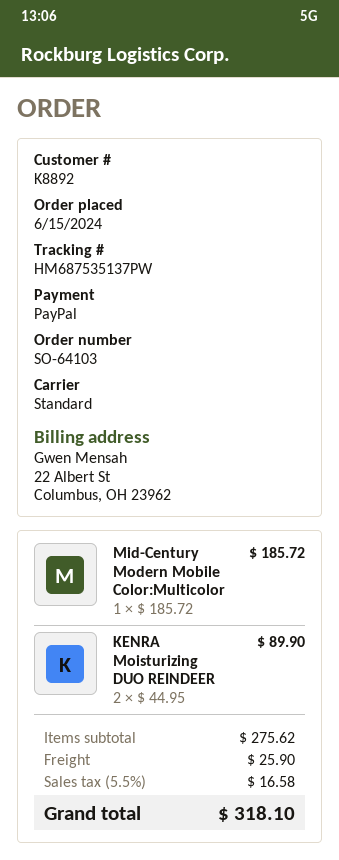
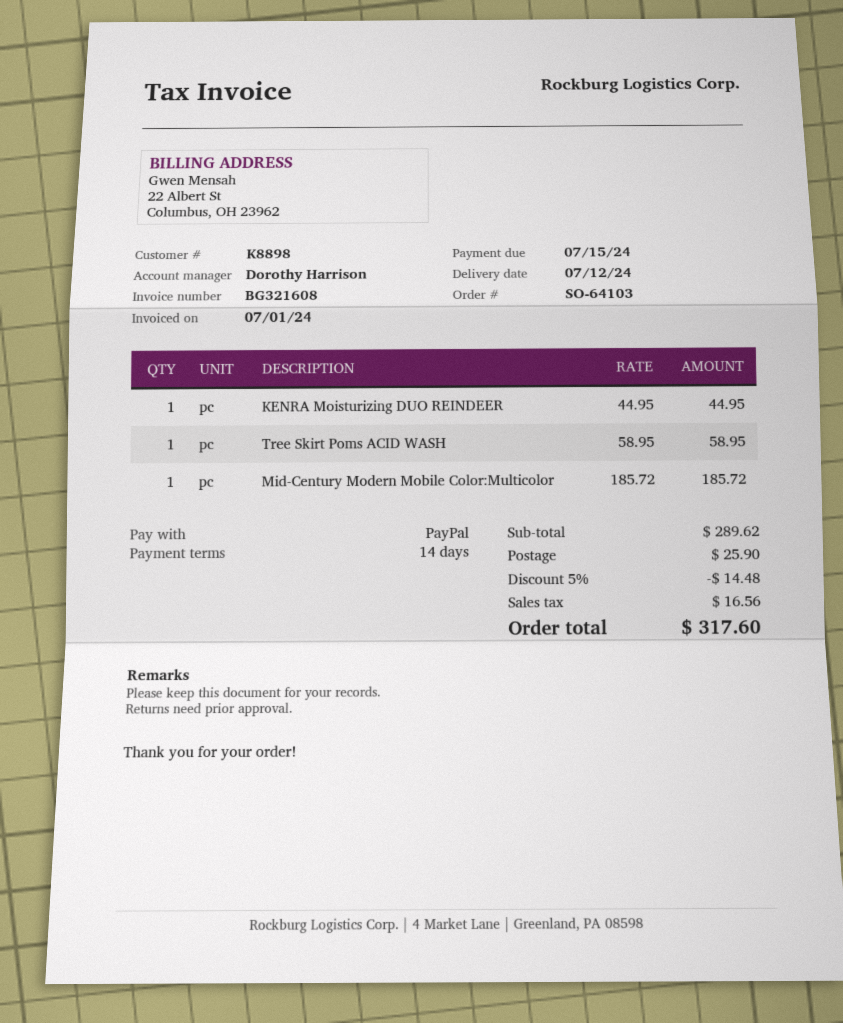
customer number: K8892 -> K8898
KENRA Moisturizing DUO REINDEER: 2 x 44.95 = 89.90 -> 1 x 44.95 = 44.95
Tree Skirt Poms ACID WASH: none -> 1 x 58.95 = 58.95
subtotal: 275.62 -> 289.62
discount: none -> 5% = 14.48
tax: 16.58 -> 16.56
total: 318.10 -> 317.60

